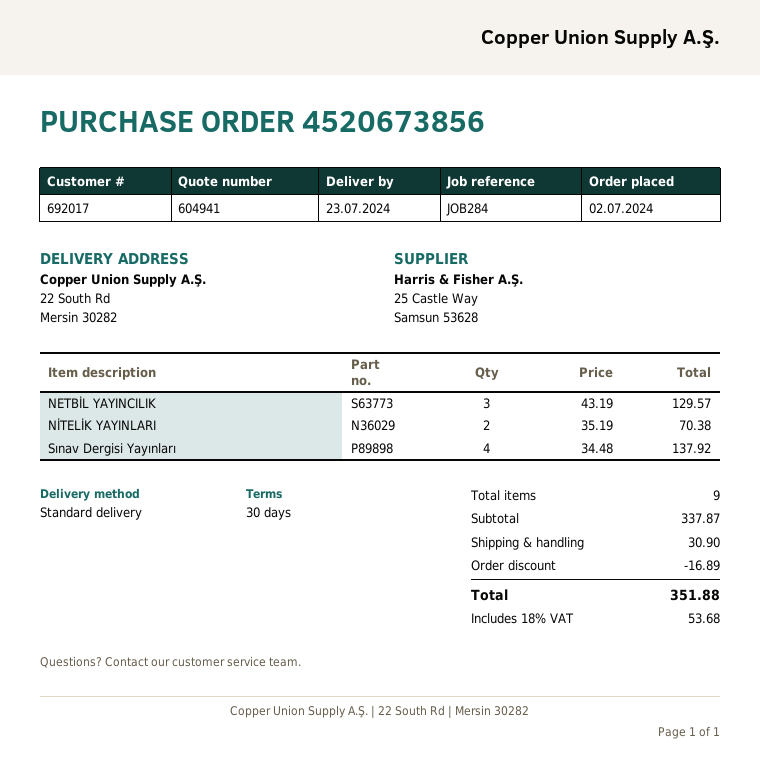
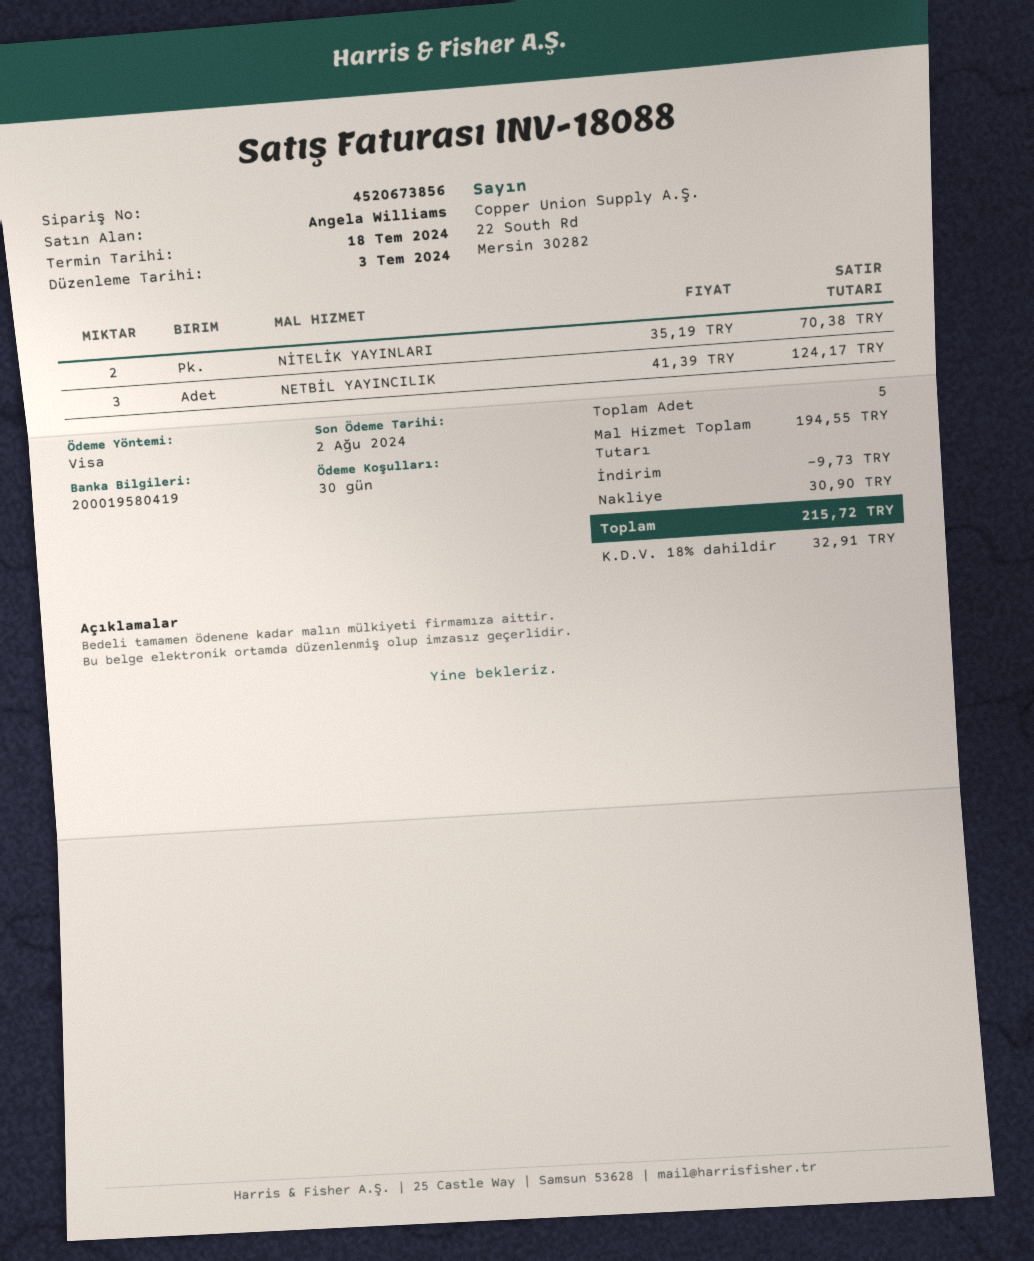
delivery date: 2024-07-23 -> 2024-07-18
NETBİL YAYINCILIK: 3 x 43.19 = 129.57 -> 3 x 41.39 = 124.17
Sınav Dergisi Yayınları: 4 x 34.48 = 137.92 -> none
total quantity: 9 -> 5
subtotal: 337.87 -> 194.55
discount: 16.89 -> 9.73
tax: 18% = 53.68 -> 18% = 32.91
total: 351.88 -> 215.72

